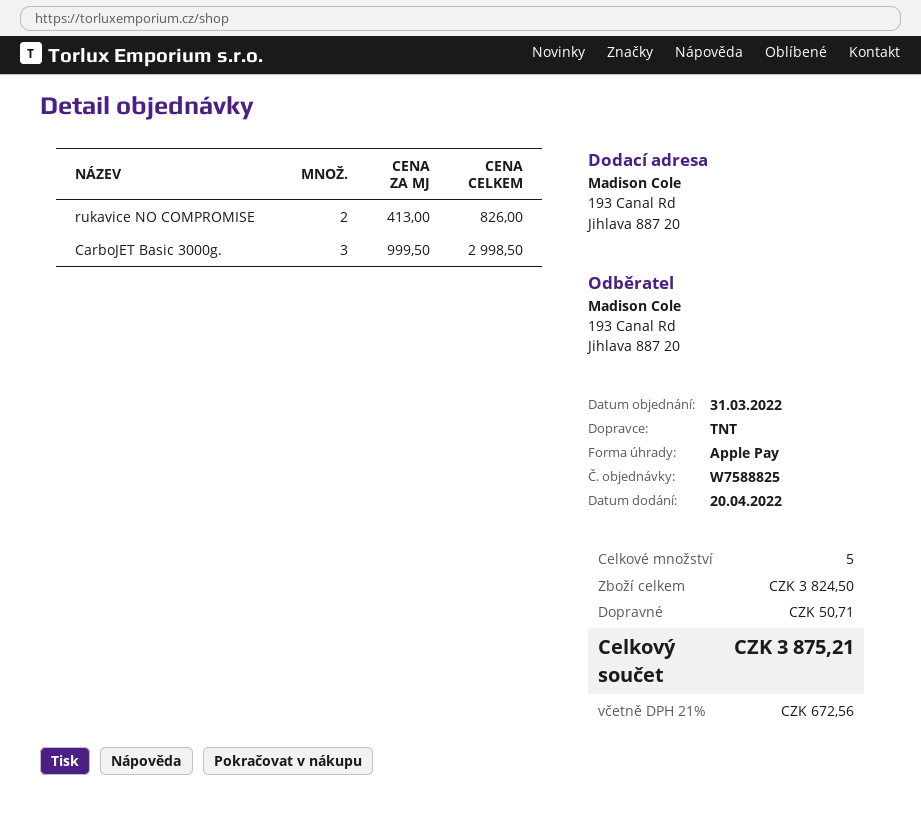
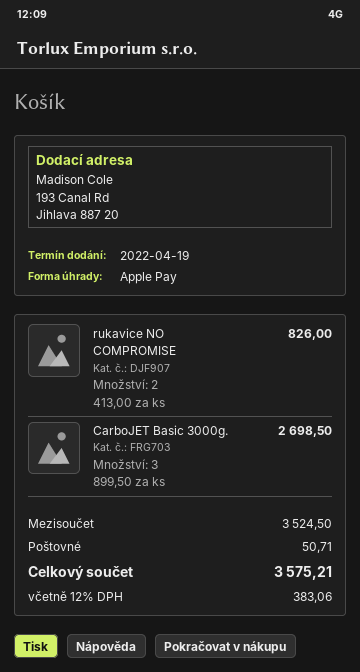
delivery date: 2022-04-20 -> 2022-04-19
CarboJET Basic 3000g.: 3 x 999.50 = 2998.50 -> 3 x 899.50 = 2698.50
subtotal: 3824.50 -> 3524.50
tax: 21% = 672.56 -> 12% = 383.06
total: 3875.21 -> 3575.21

